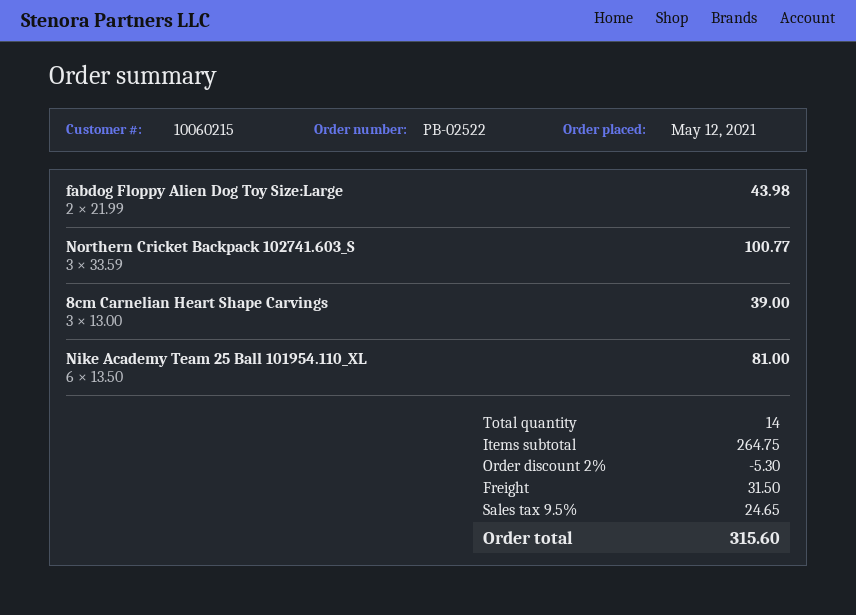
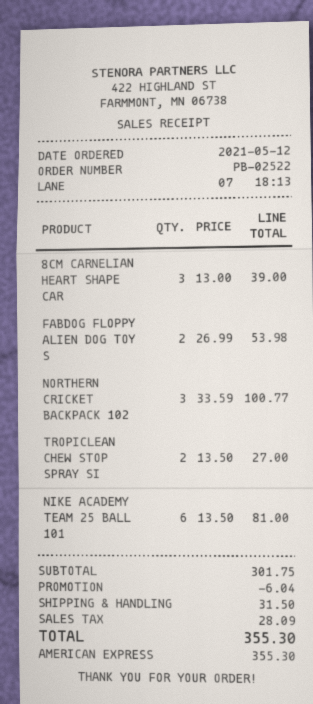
fabdog Floppy Alien Dog Toy Size:Large: 2 x 21.99 = 43.98 -> 2 x 26.99 = 53.98
TROPICLEAN CHEW STOP SPRAY SI: none -> 2 x 13.50 = 27.00
subtotal: 264.75 -> 301.75
discount: 5.30 -> 6.04
tax: 24.65 -> 28.09
total: 315.60 -> 355.30

